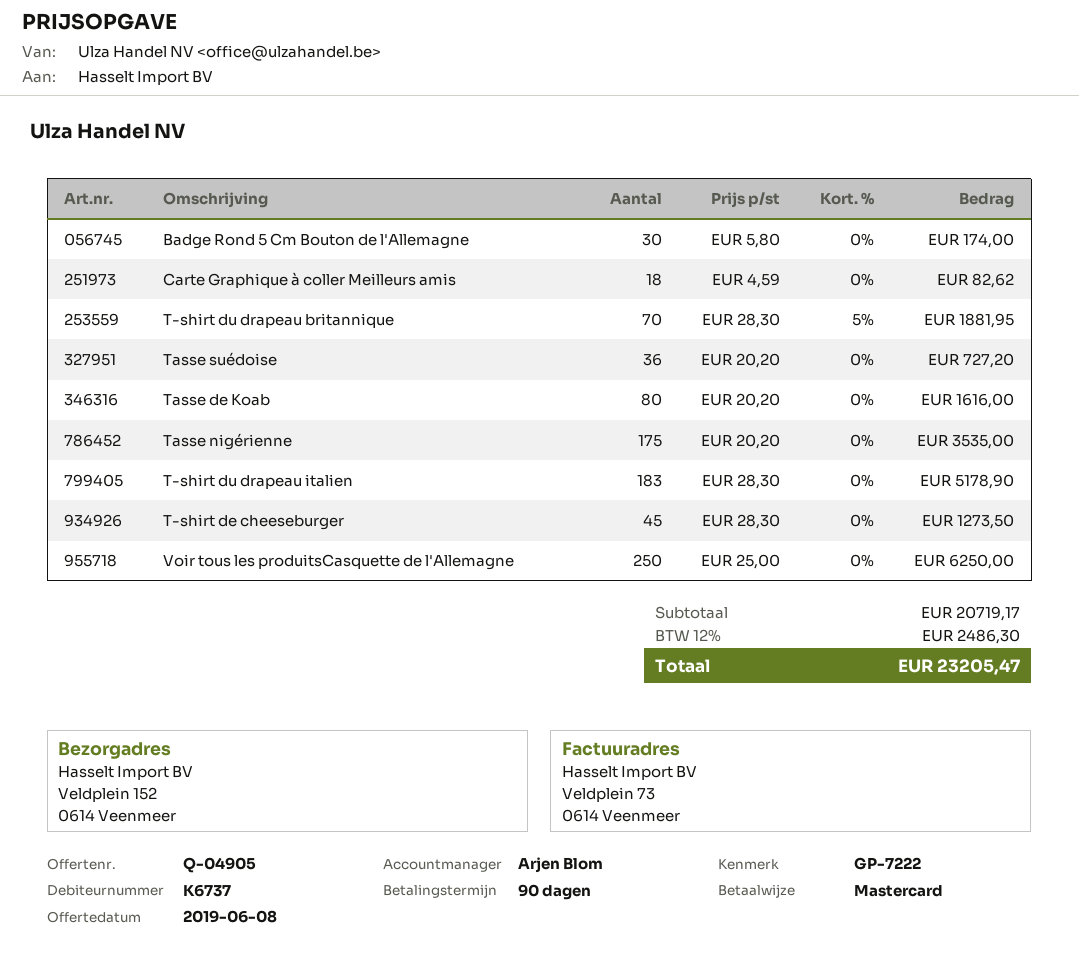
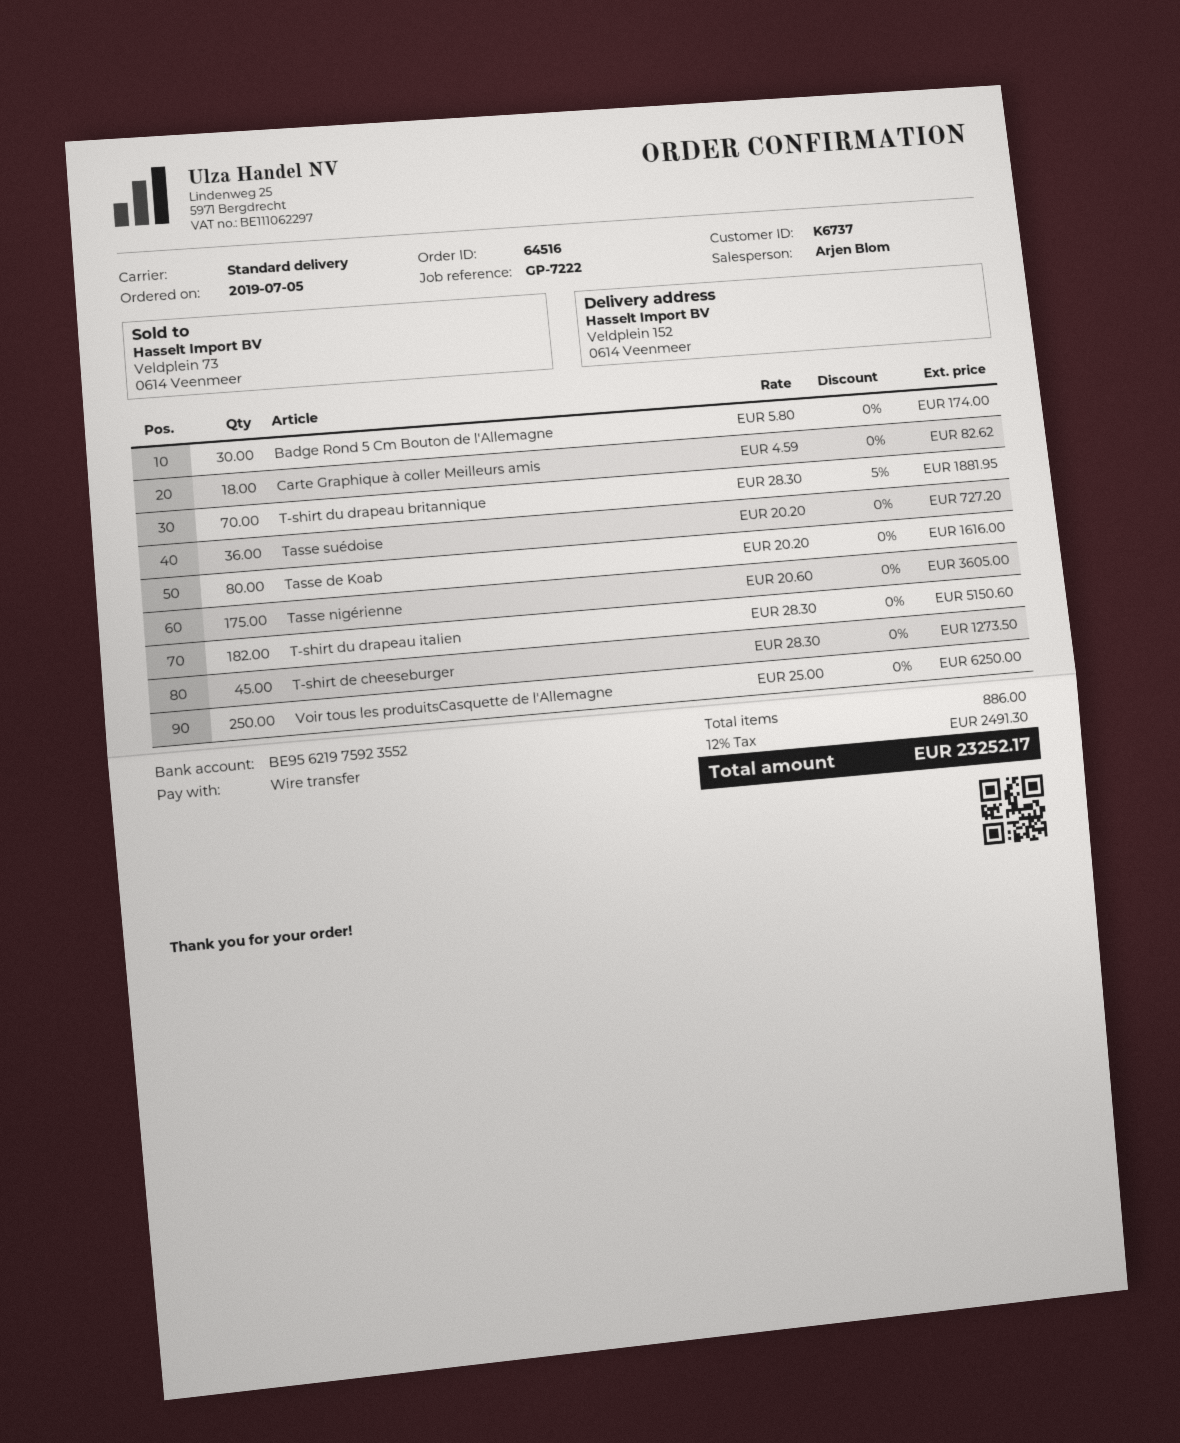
payment method: Mastercard -> bank transfer
Tasse nigérienne: 175 x 20.20 = 3535.00 -> 175 x 20.60 = 3605.00
T-shirt du drapeau italien: 183 x 28.30 = 5178.90 -> 182 x 28.30 = 5150.60
tax: 12% = 2486.30 -> 12% = 2491.30
total: 23205.47 -> 23252.17

